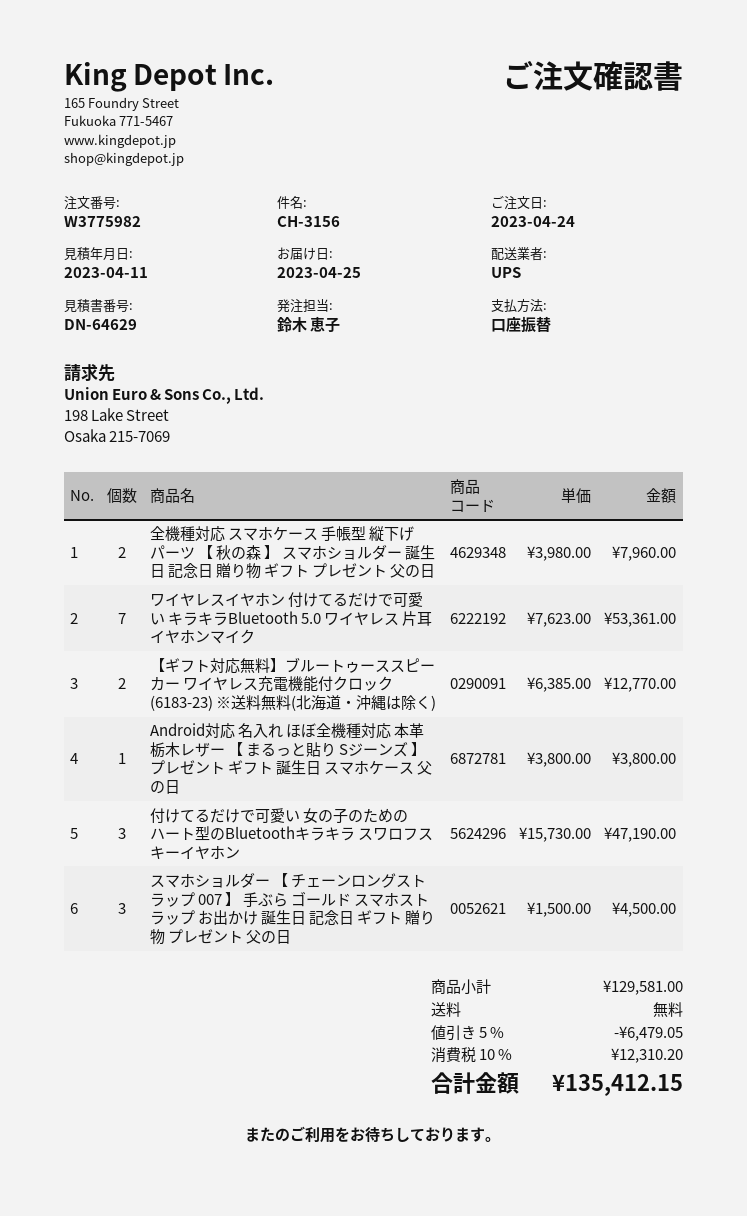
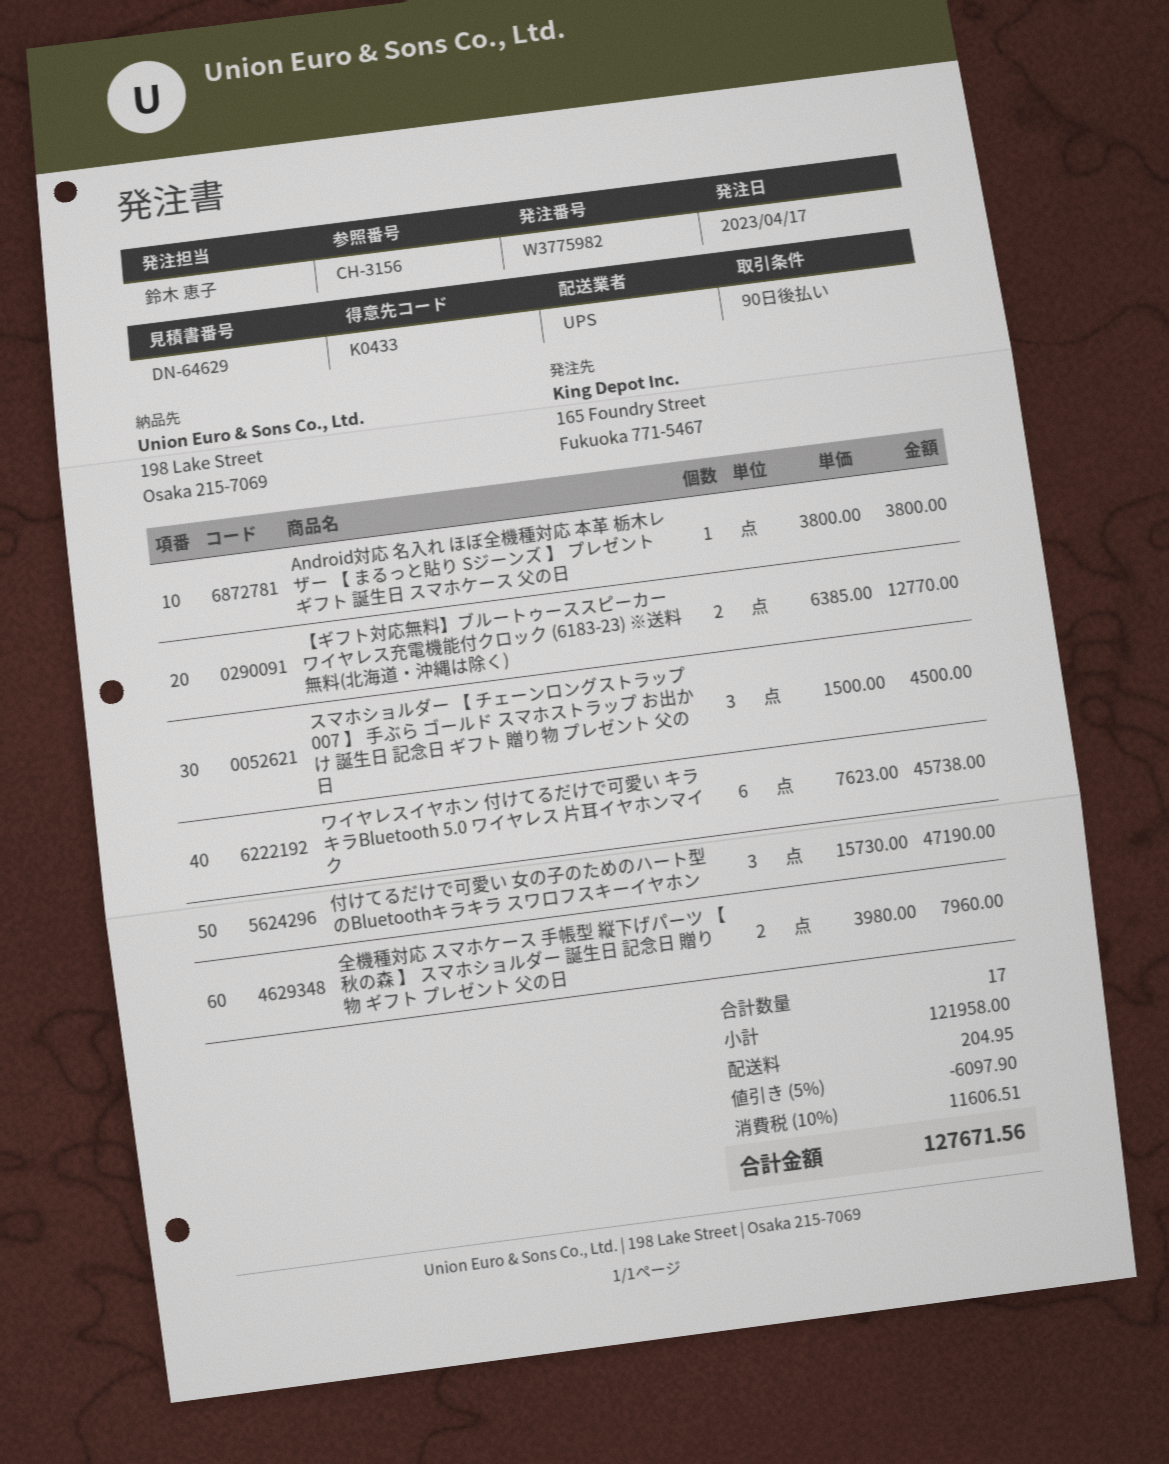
order date: 2023-04-24 -> 2023-04-17
ワイヤレスイヤホン 付けてるだけで可愛い キラキラBluetooth 5.0 ワイヤレス 片耳イヤホンマイク: 7 x 7623.00 = 53361.00 -> 6 x 7623.00 = 45738.00
subtotal: 129581.00 -> 121958.00
discount: 5% = 6479.05 -> 5% = 6097.90
shipping: 0.00 -> 204.95
tax: 10% = 12310.20 -> 10% = 11606.51
total: 135412.15 -> 127671.56

